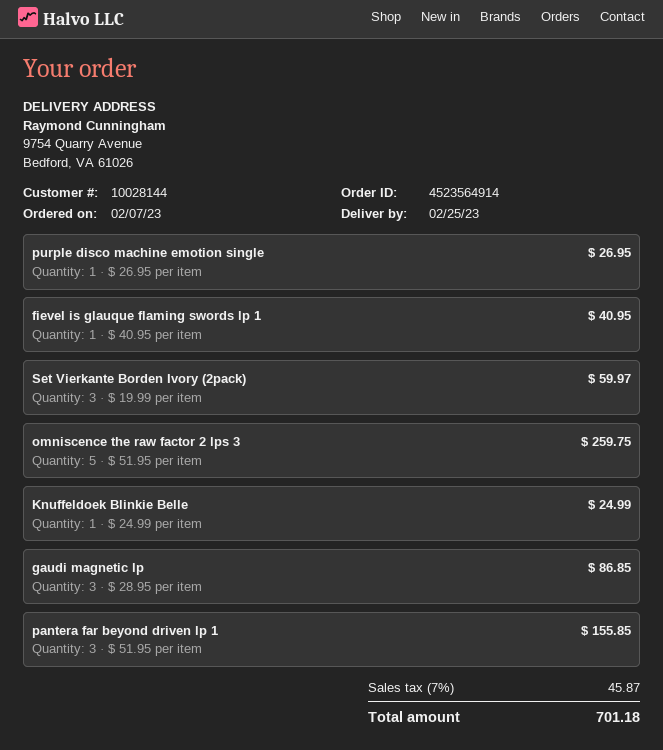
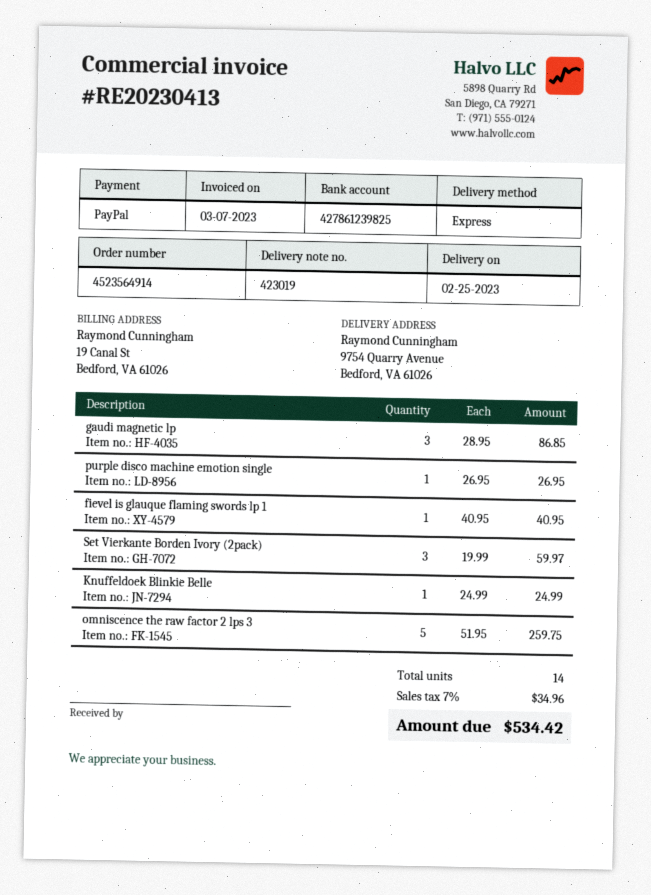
pantera far beyond driven lp 1: 3 x 51.95 = 155.85 -> none
tax: 7% = 45.87 -> 7% = 34.96
total: 701.18 -> 534.42

